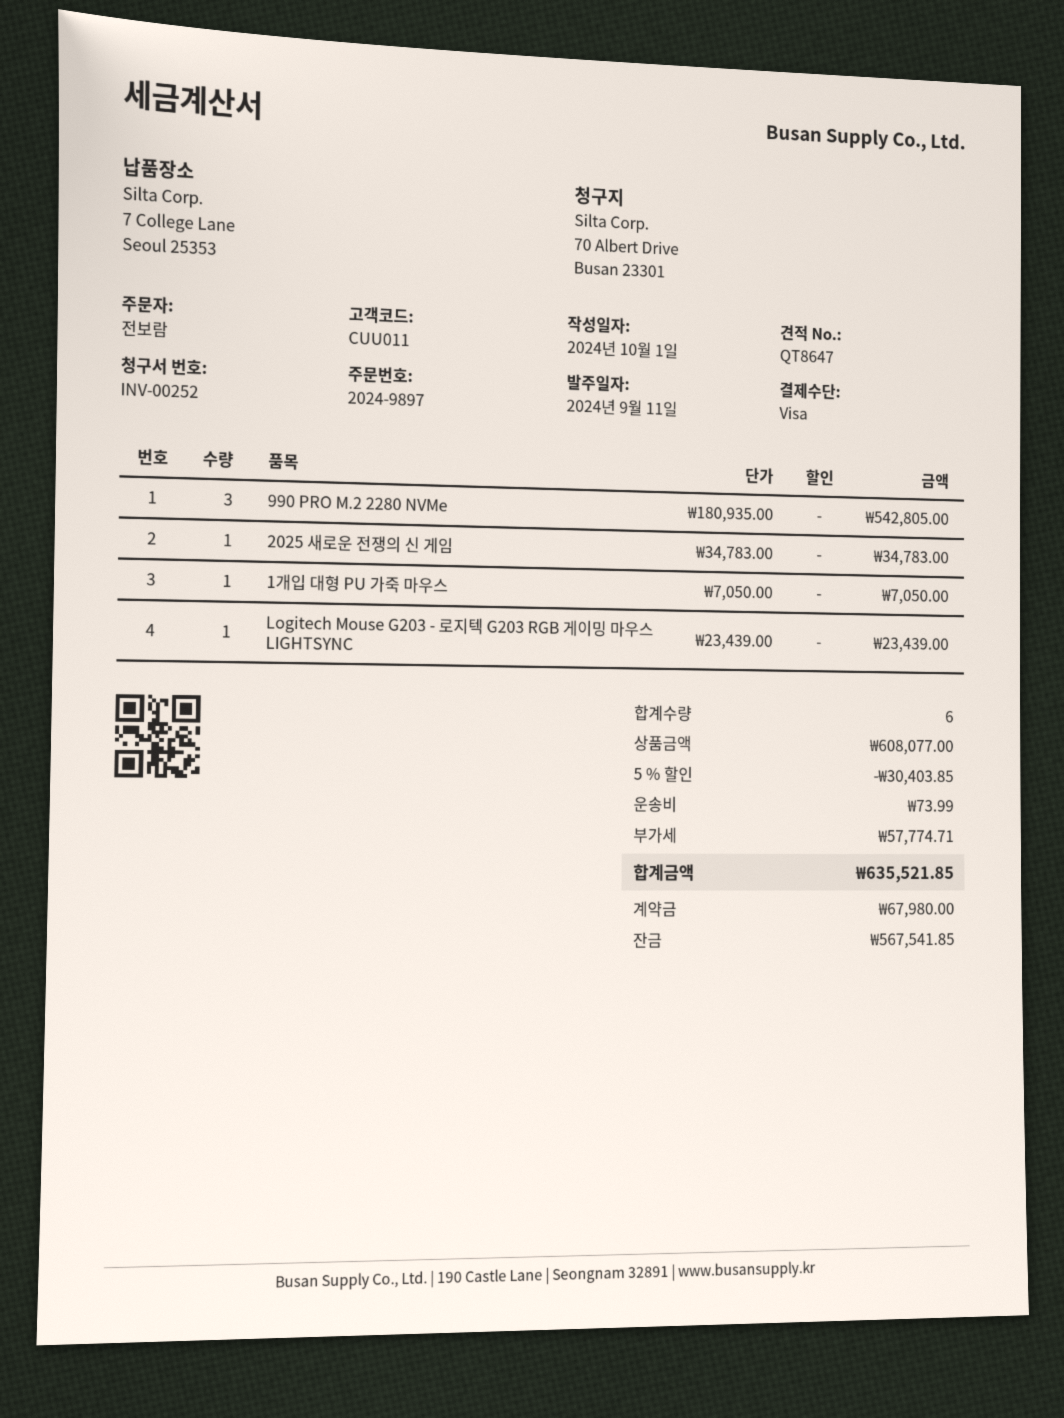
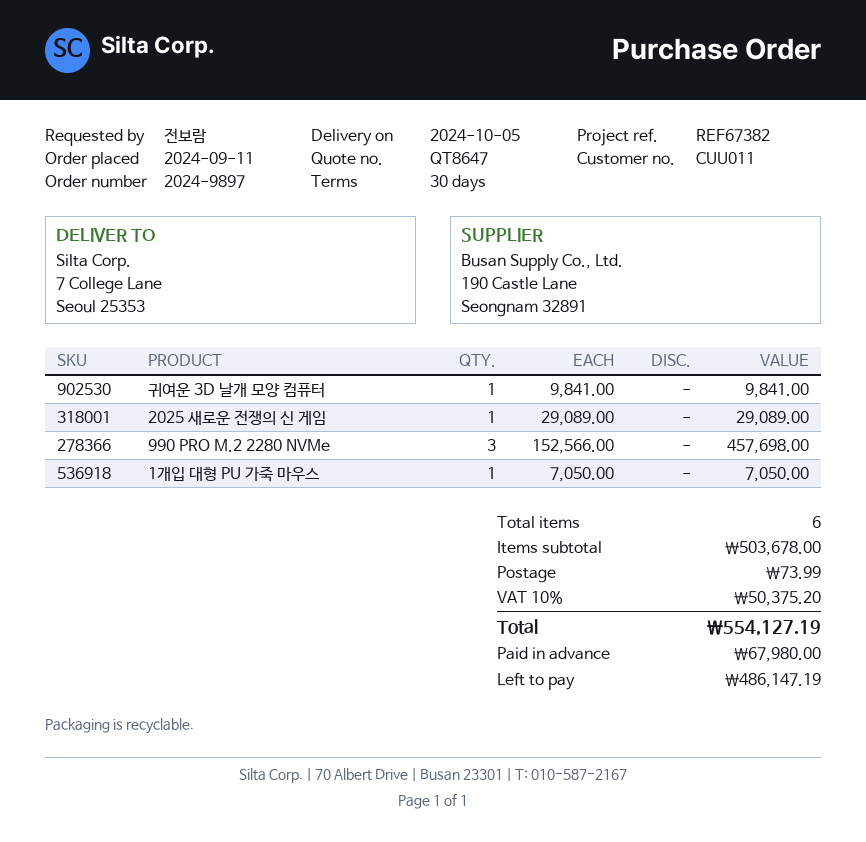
990 PRO M.2 2280 NVMe: 3 x 180935.00 = 542805.00 -> 3 x 152566.00 = 457698.00
2025 새로운 전쟁의 신 게임: 1 x 34783.00 = 34783.00 -> 1 x 29089.00 = 29089.00
Logitech Mouse G203 - 로지텍 G203 RGB 게이밍 마우스 LIGHTSYNC: 1 x 23439.00 = 23439.00 -> none
귀여운 3D 날개 모양 컴퓨터: none -> 1 x 9841.00 = 9841.00
subtotal: 608077.00 -> 503678.00
discount: 5% = 30403.85 -> none
tax: 57774.71 -> 50375.20
total: 635521.85 -> 554127.19
balance: 567541.85 -> 486147.19

